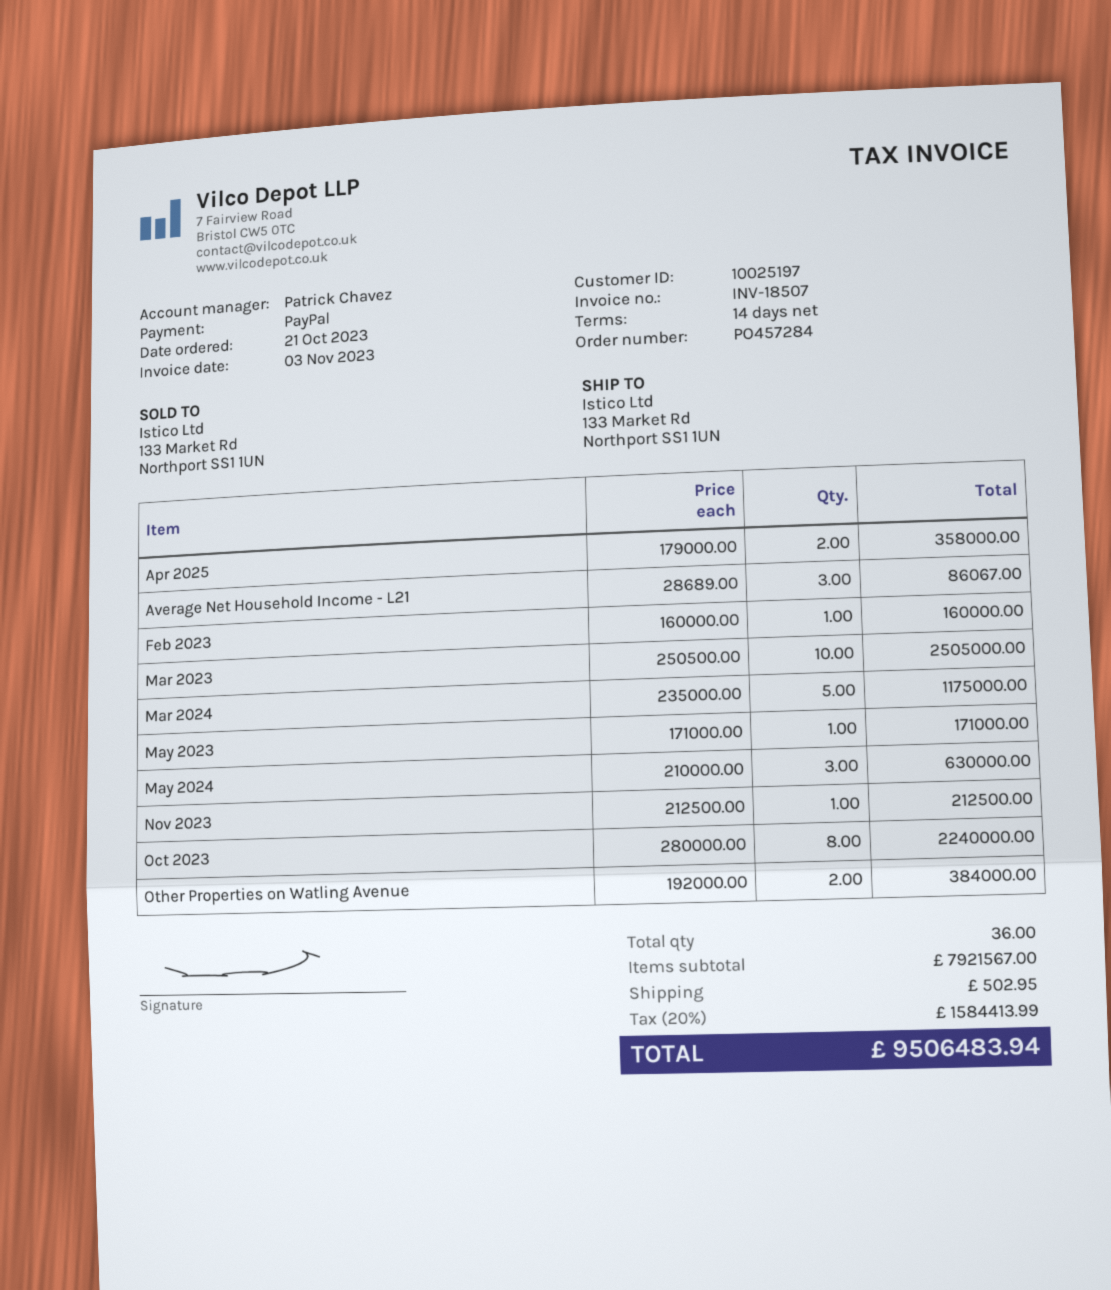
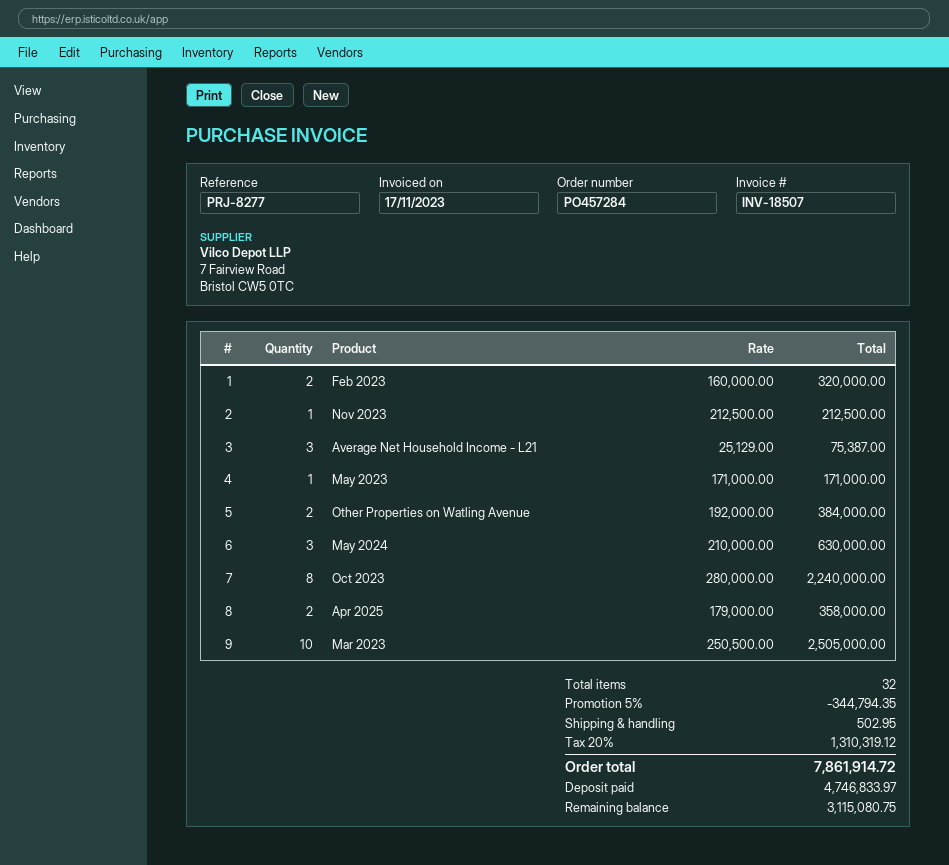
invoice date: 2023-11-03 -> 2023-11-17
Average Net Household Income - L21: 3 x 28689.00 = 86067.00 -> 3 x 25129.00 = 75387.00
Feb 2023: 1 x 160000.00 = 160000.00 -> 2 x 160000.00 = 320000.00
Mar 2024: 5 x 235000.00 = 1175000.00 -> none
total quantity: 36 -> 32
discount: none -> 5% = 344794.35
tax: 20% = 1584413.99 -> 20% = 1310319.12
total: 9506483.94 -> 7861914.72

